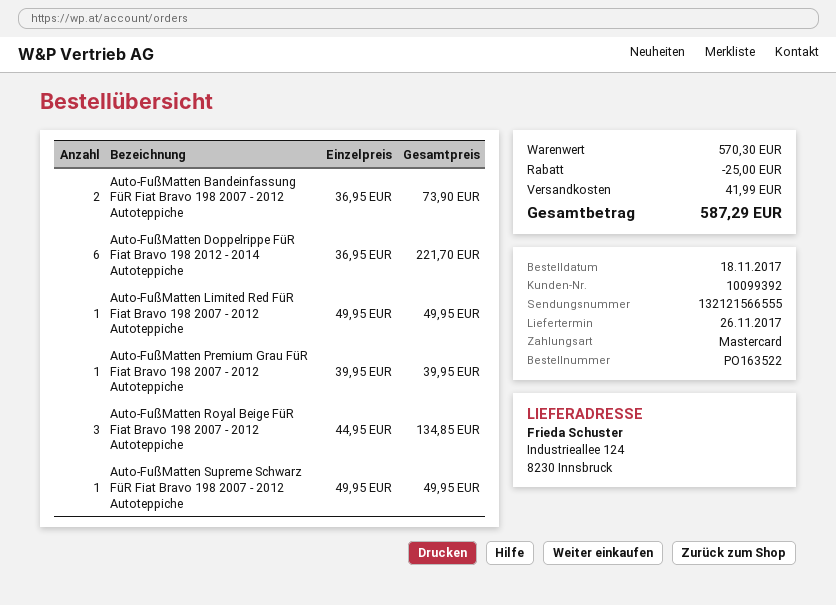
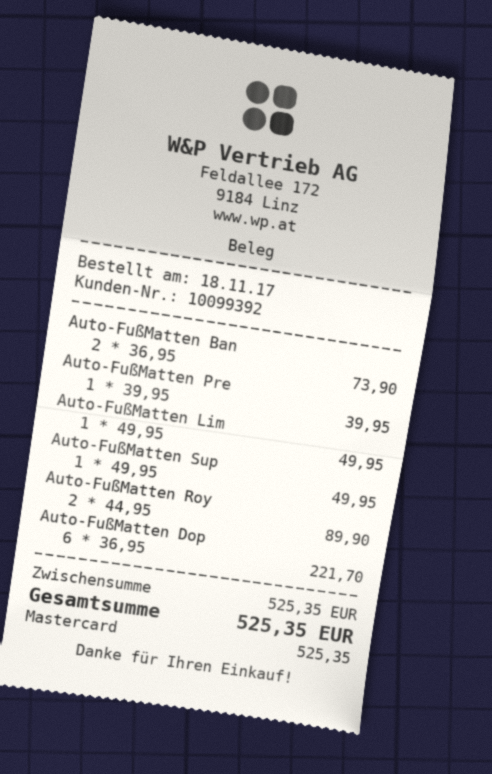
Auto-FußMatten Royal Beige FüR Fiat Bravo 198 2007 - 2012 Autoteppiche: 3 x 44.95 = 134.85 -> 2 x 44.95 = 89.90
subtotal: 570.30 -> 525.35
discount: 25.00 -> none
shipping: 41.99 -> none
total: 587.29 -> 525.35

